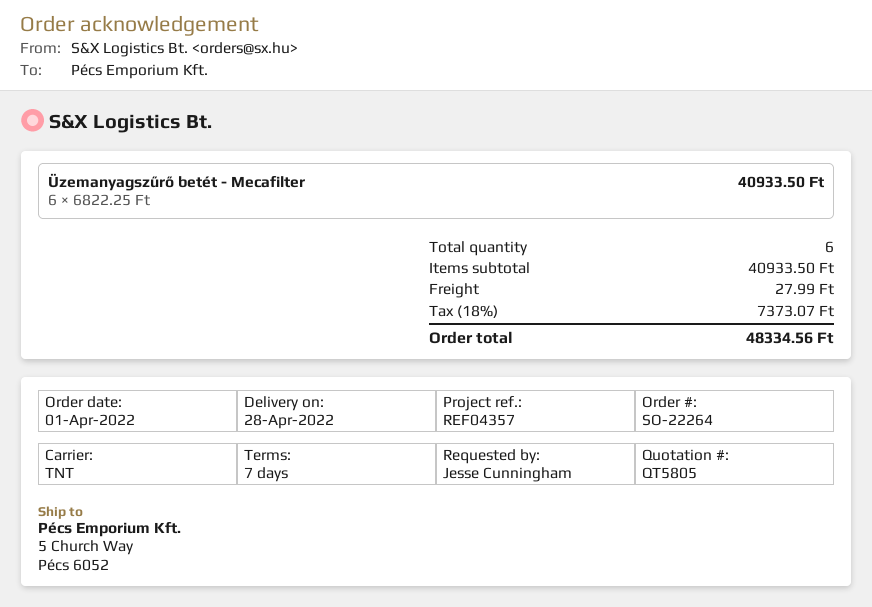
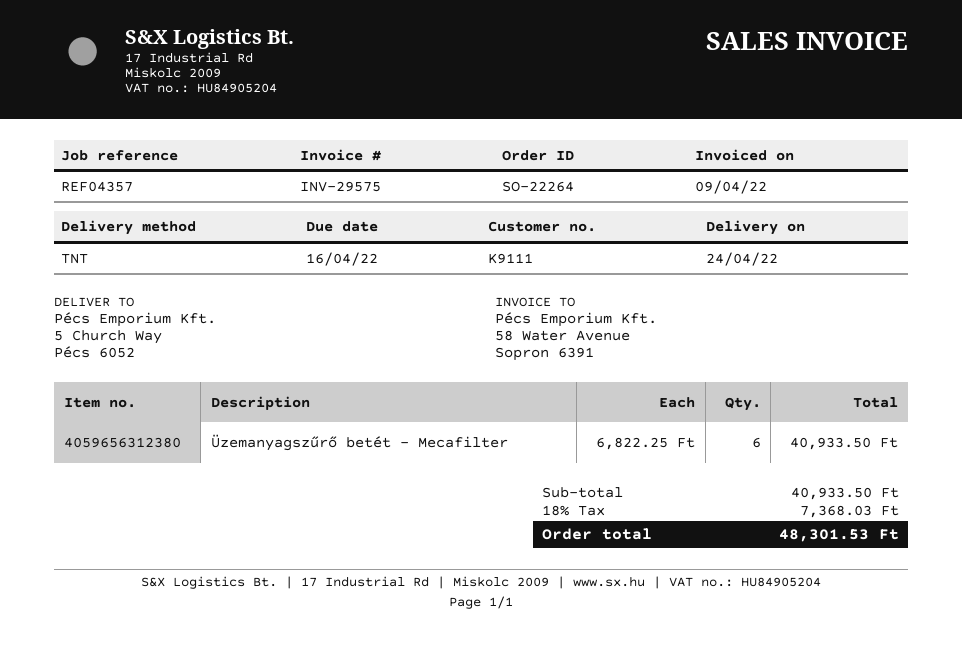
delivery date: 2022-04-28 -> 2022-04-24
shipping: 27.99 -> none
tax: 18% = 7373.07 -> 18% = 7368.03
total: 48334.56 -> 48301.53

